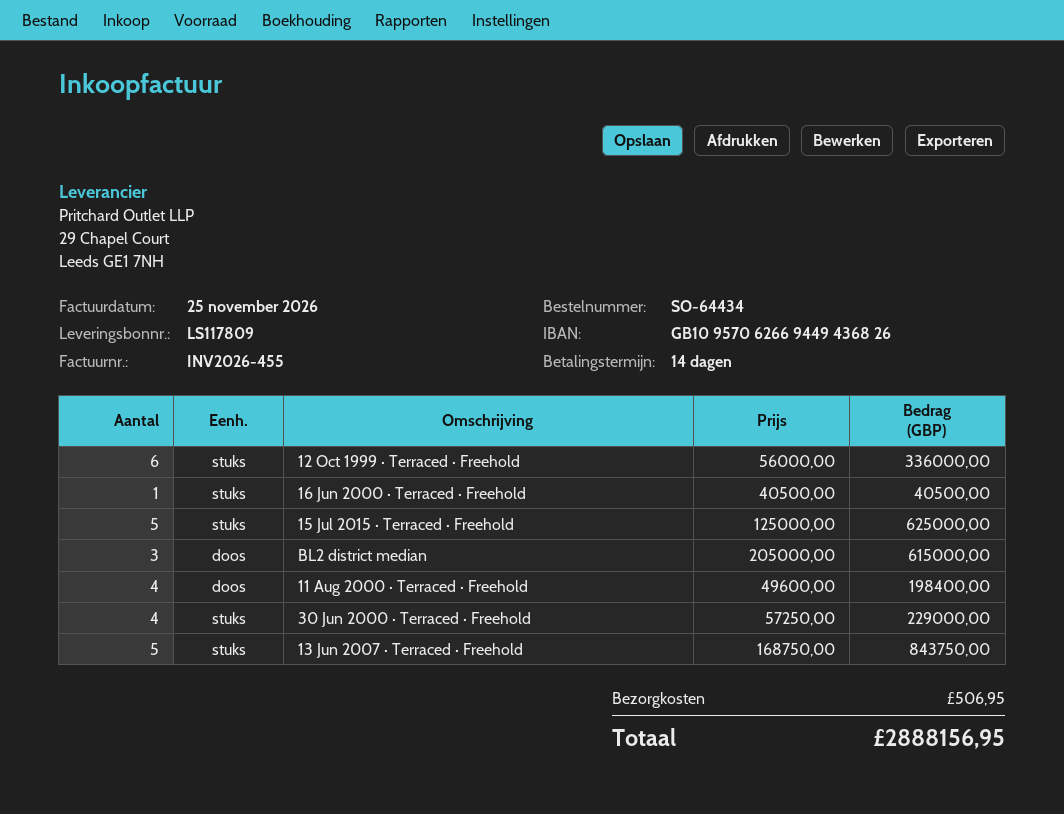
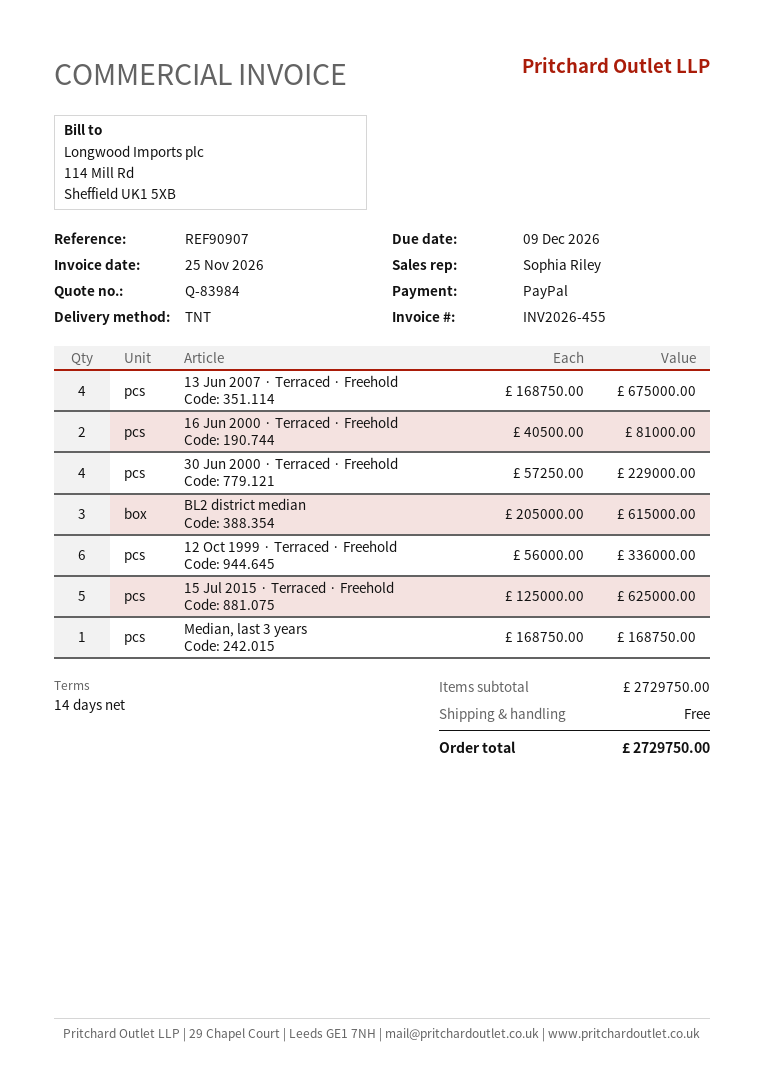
16 Jun 2000 · Terraced · Freehold: 1 x 40500.00 = 40500.00 -> 2 x 40500.00 = 81000.00
11 Aug 2000 · Terraced · Freehold: 4 x 49600.00 = 198400.00 -> none
13 Jun 2007 · Terraced · Freehold: 5 x 168750.00 = 843750.00 -> 4 x 168750.00 = 675000.00
Median, last 3 years: none -> 1 x 168750.00 = 168750.00
shipping: 506.95 -> 0.00
total: 2888156.95 -> 2729750.00

